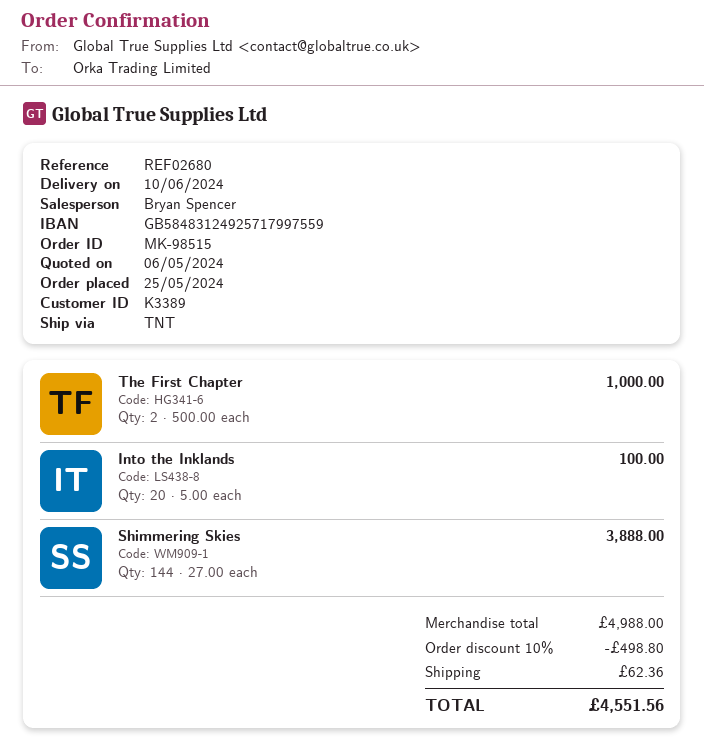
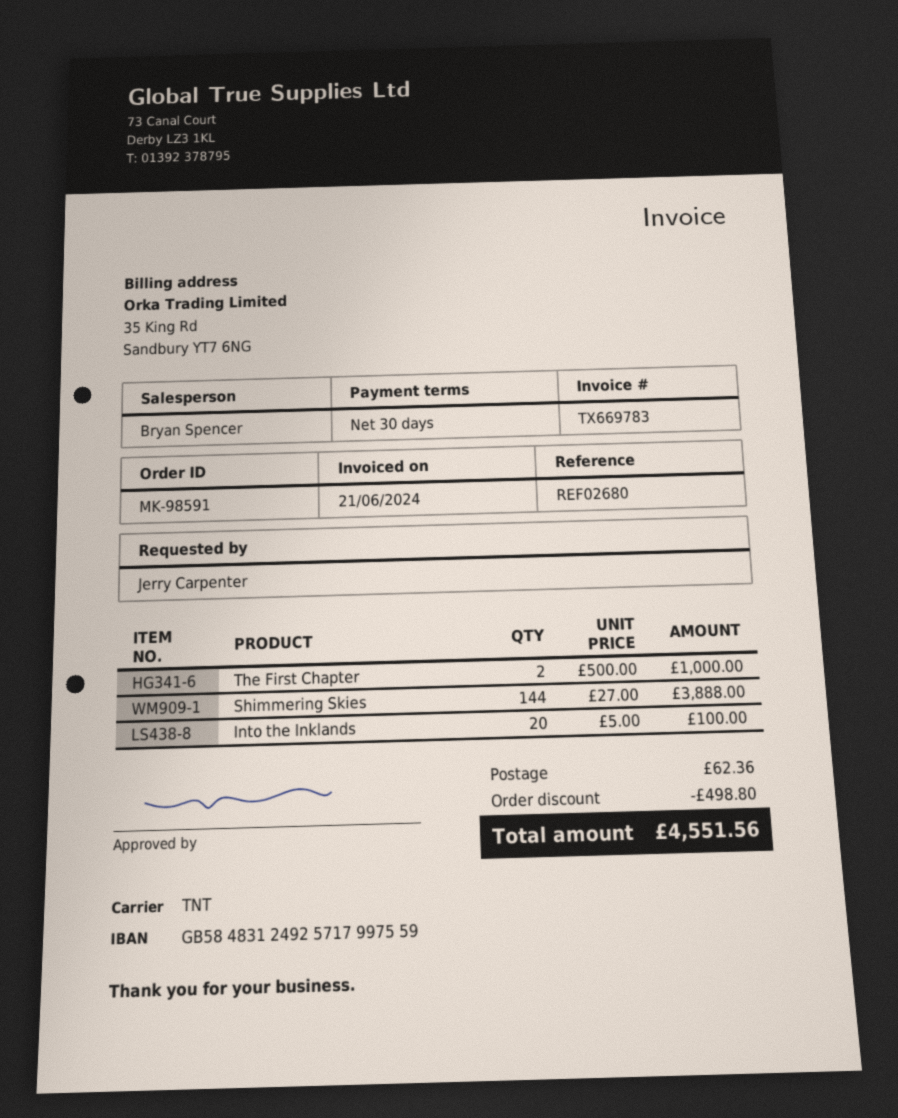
order number: MK-98515 -> MK-98591

